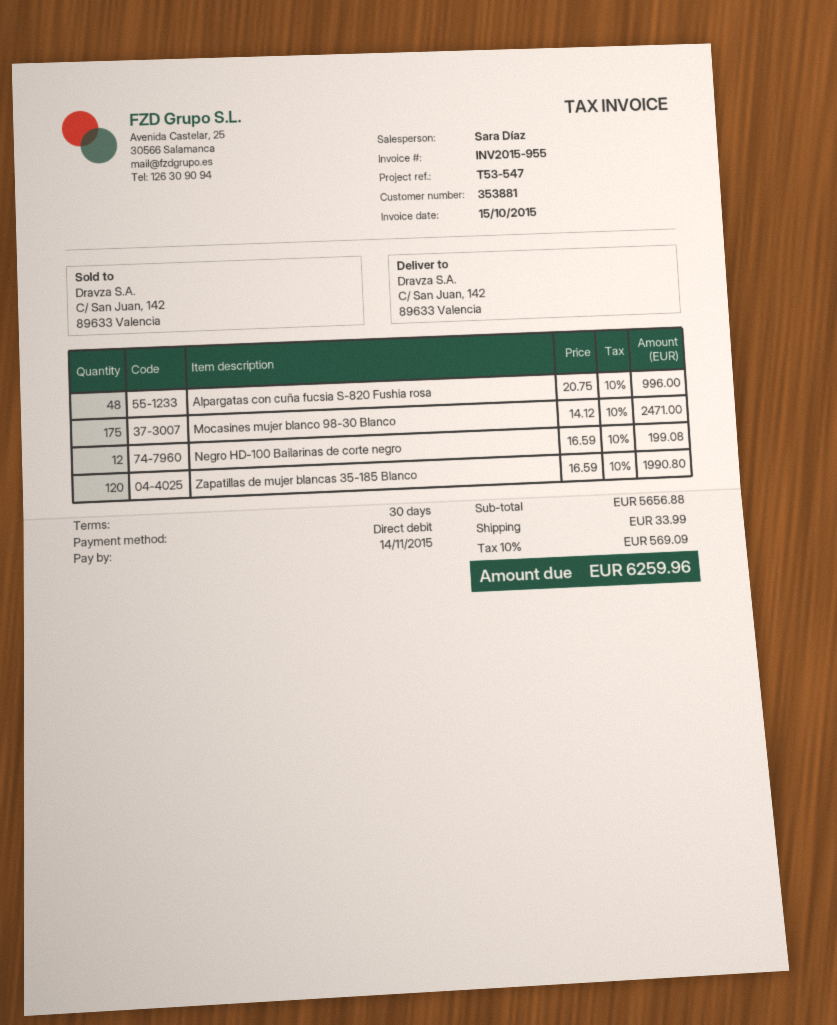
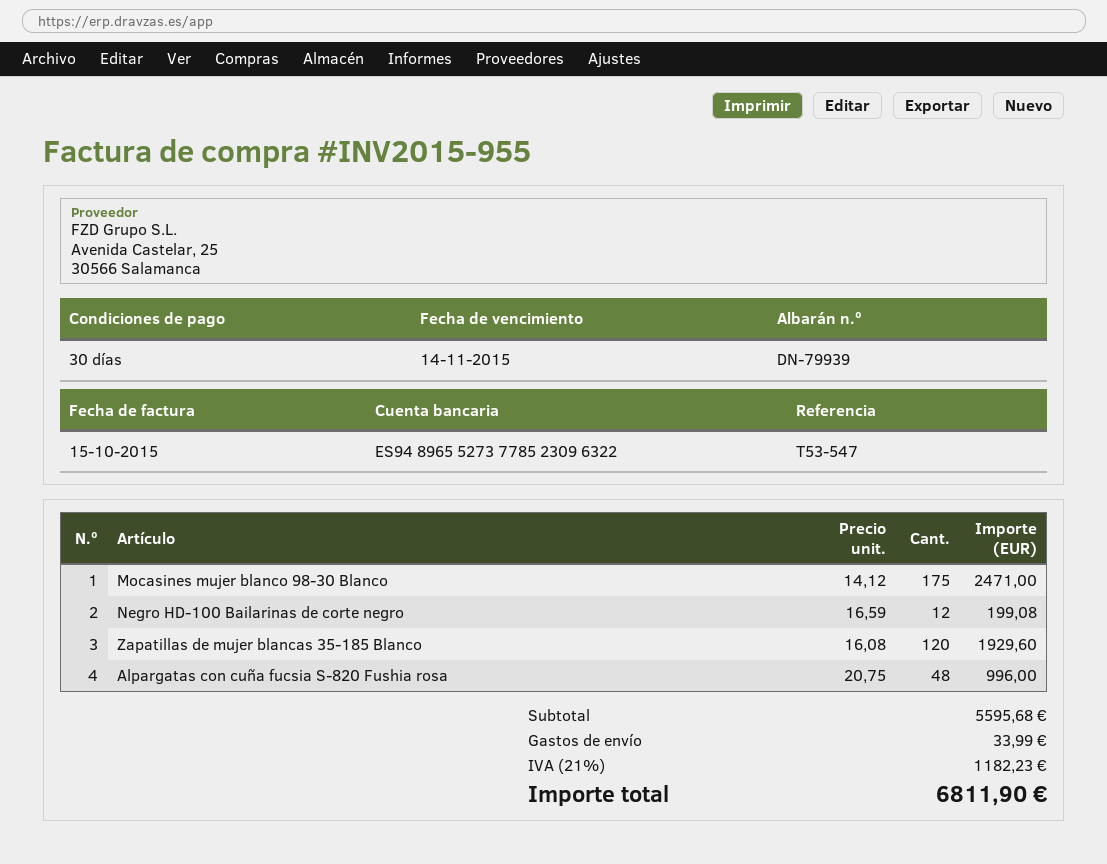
Zapatillas de mujer blancas 35-185 Blanco: 120 x 16.59 = 1990.80 -> 120 x 16.08 = 1929.60
subtotal: 5656.88 -> 5595.68
tax: 10% = 569.09 -> 21% = 1182.23
total: 6259.96 -> 6811.90

